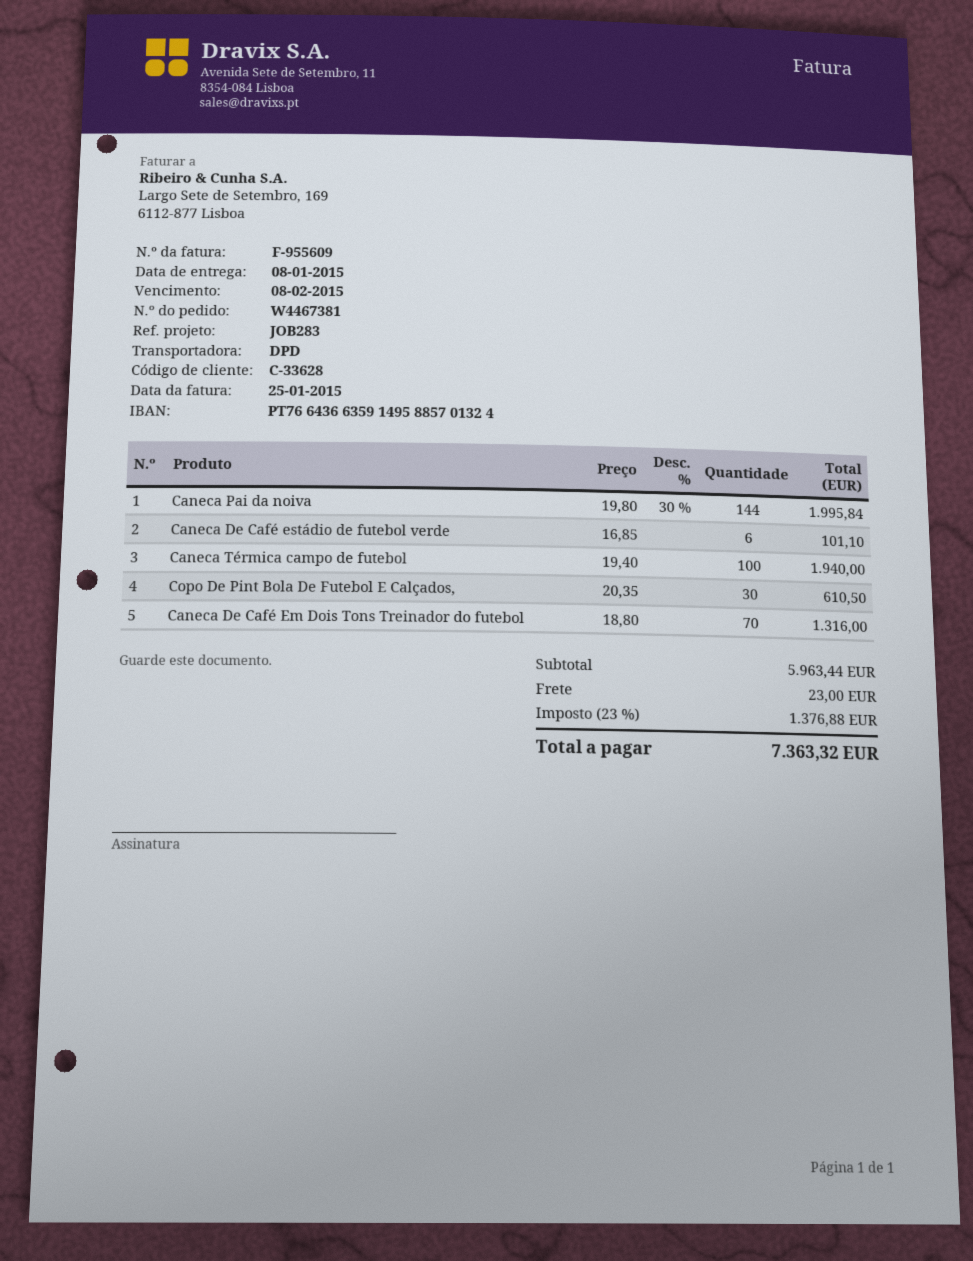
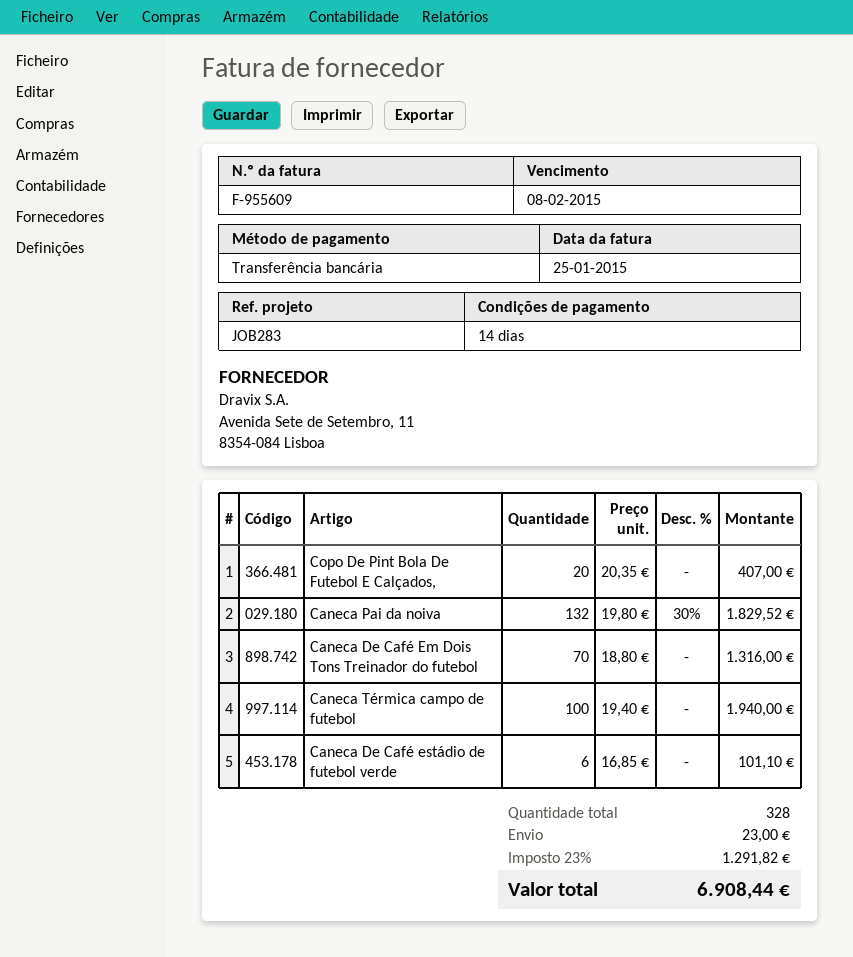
Caneca Pai da noiva: 144 x 19.80 - 30% = 1995.84 -> 132 x 19.80 - 30% = 1829.52
Copo De Pint Bola De Futebol E Calçados,: 30 x 20.35 = 610.50 -> 20 x 20.35 = 407.00
tax: 23% = 1376.88 -> 23% = 1291.82
total: 7363.32 -> 6908.44

